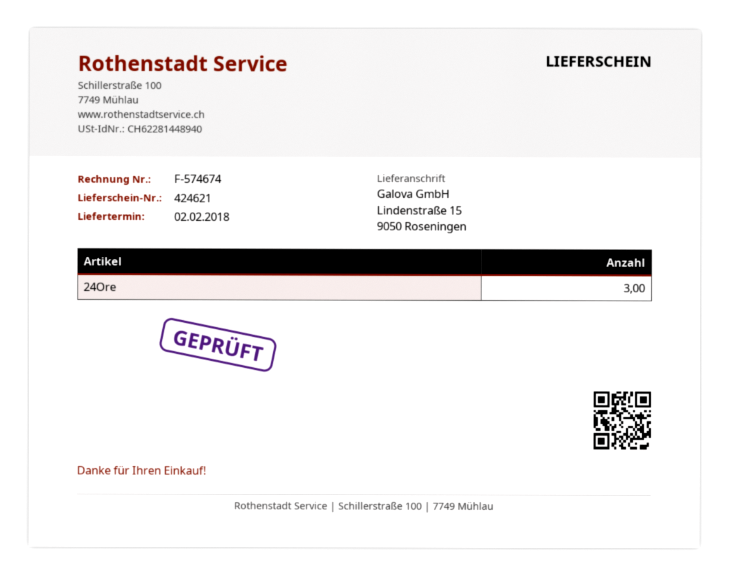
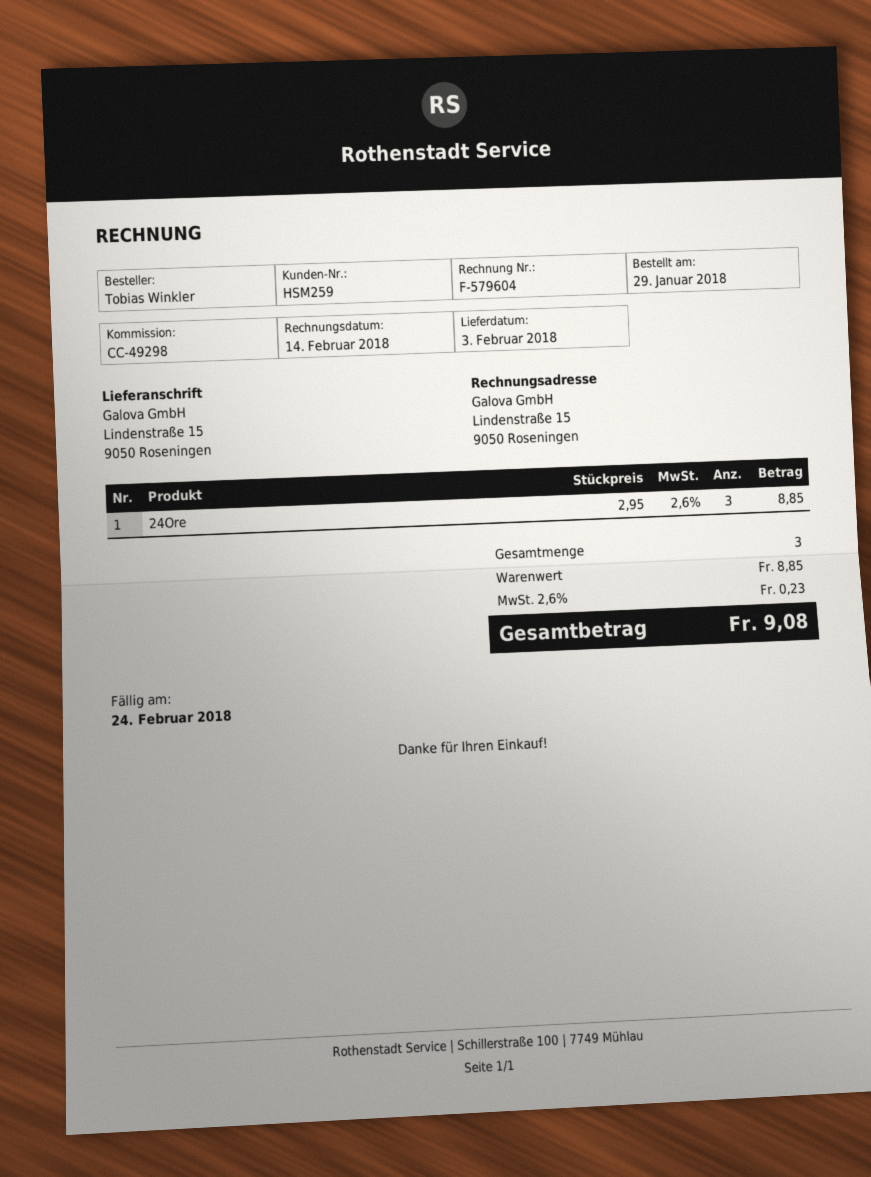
delivery date: 2018-02-02 -> 2018-02-03
invoice number: F-574674 -> F-579604

